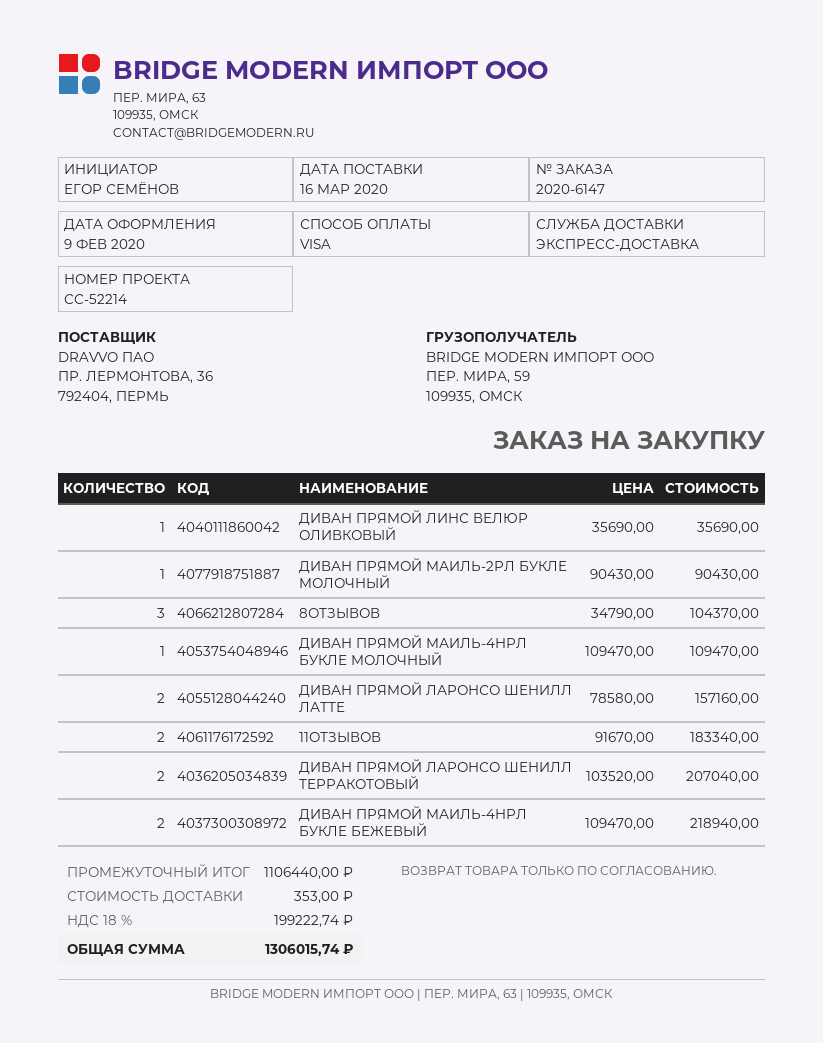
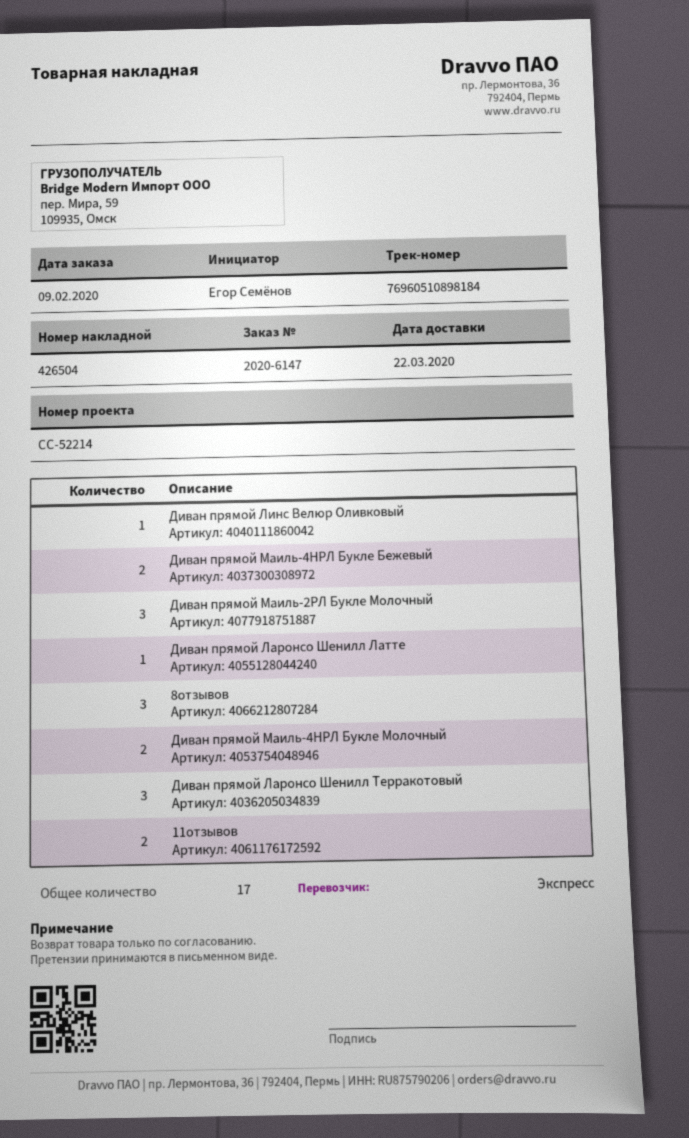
delivery date: 2020-03-16 -> 2020-03-22
ДИВАН ПРЯМОЙ МАИЛЬ-2РЛ БУКЛЕ МОЛОЧНЫЙ: 1 -> 3
ДИВАН ПРЯМОЙ МАИЛЬ-4НРЛ БУКЛЕ МОЛОЧНЫЙ: 1 -> 2
ДИВАН ПРЯМОЙ ЛАРОНСО ШЕНИЛЛ ЛАТТЕ: 2 -> 1
ДИВАН ПРЯМОЙ ЛАРОНСО ШЕНИЛЛ ТЕРРАКОТОВЫЙ: 2 -> 3

